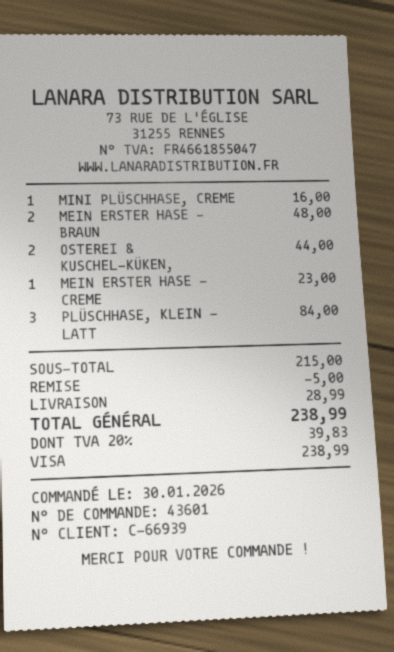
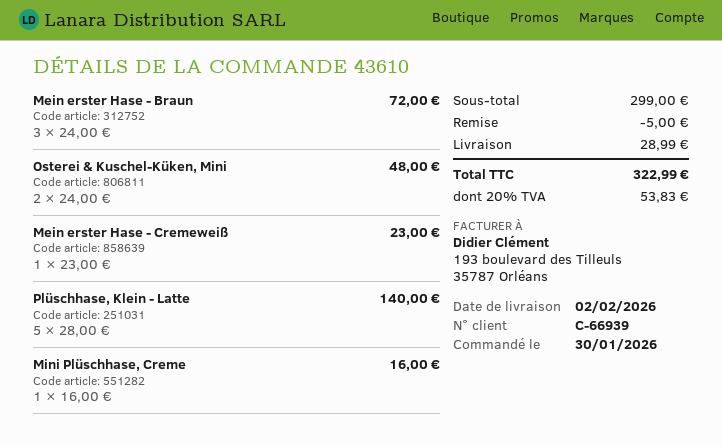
order number: 43601 -> 43610
MEIN ERSTER HASE - BRAUN: 2 for 48.00 -> 3 for 72.00
OSTEREI & KUSCHEL-KÜKEN,: 2 for 44.00 -> 2 for 48.00
PLÜSCHHASE, KLEIN - LATT: 3 for 84.00 -> 5 for 140.00
subtotal: 215.00 -> 299.00
tax: 20% = 39.83 -> 20% = 53.83
total: 238.99 -> 322.99

